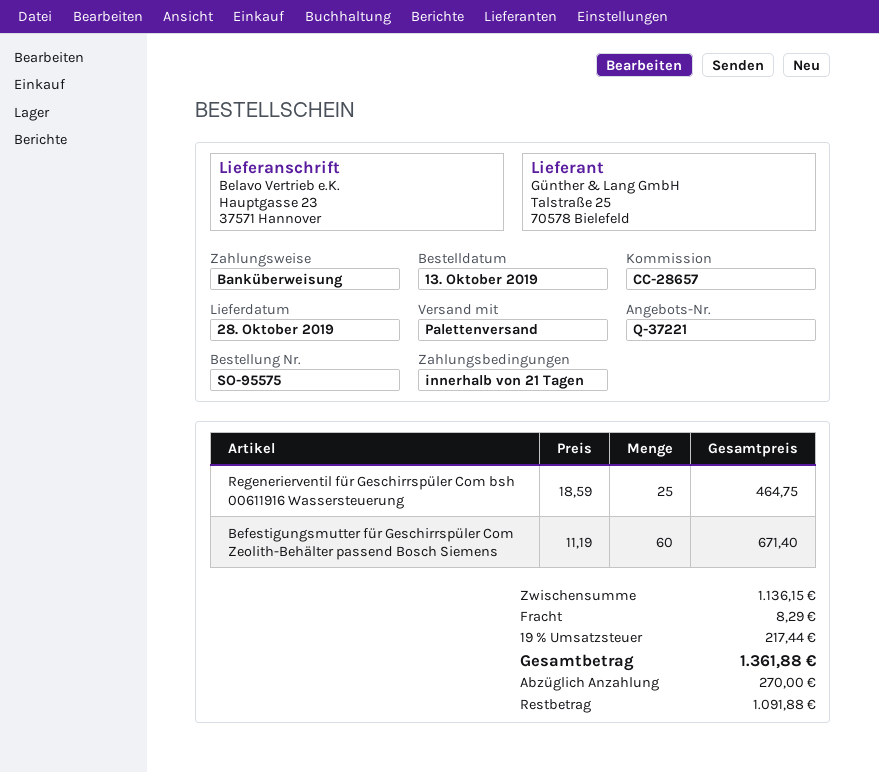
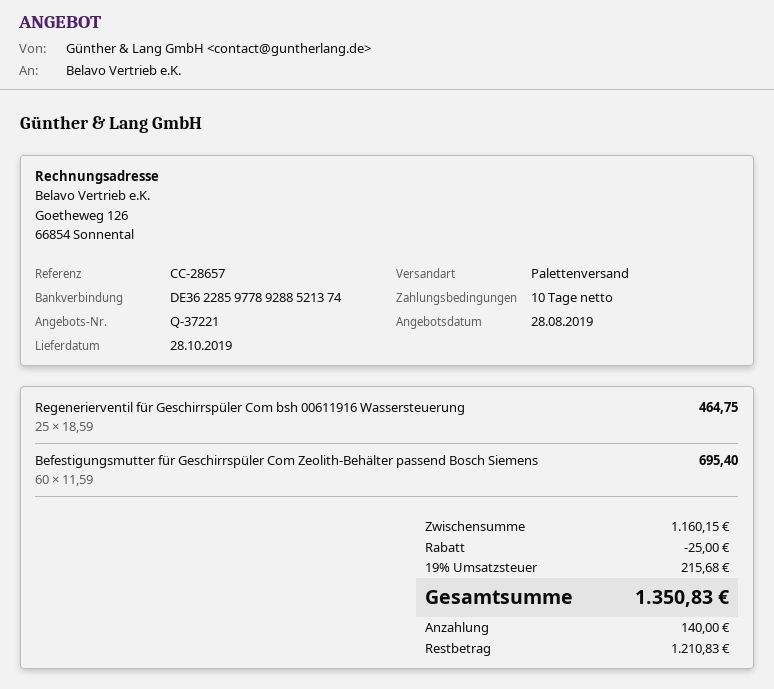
payment terms: 21 days -> 10 days
Befestigungsmutter für Geschirrspüler Com Zeolith-Behälter passend Bosch Siemens: 60 x 11.19 = 671.40 -> 60 x 11.59 = 695.40
subtotal: 1136.15 -> 1160.15
discount: none -> 25.00
shipping: 8.29 -> none
tax: 19% = 217.44 -> 19% = 215.68
total: 1361.88 -> 1350.83
deposit: 270.00 -> 140.00
balance: 1091.88 -> 1210.83

